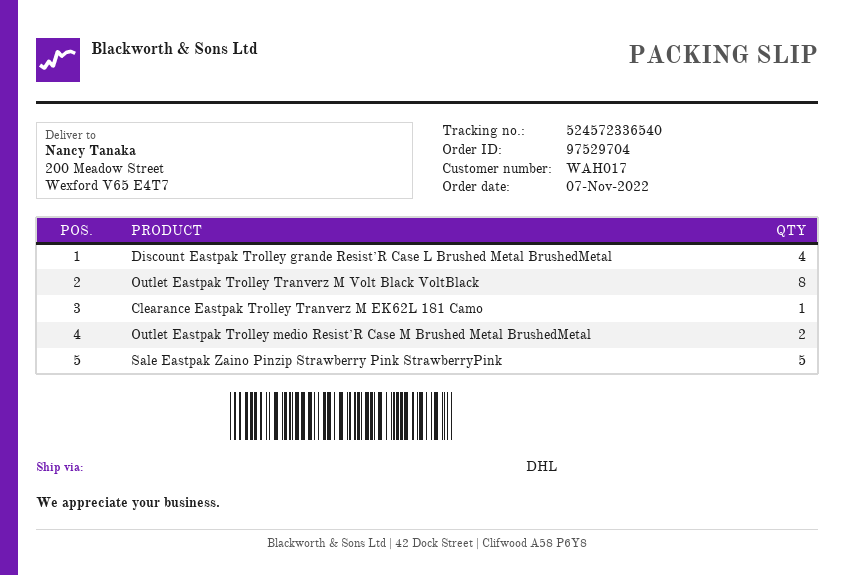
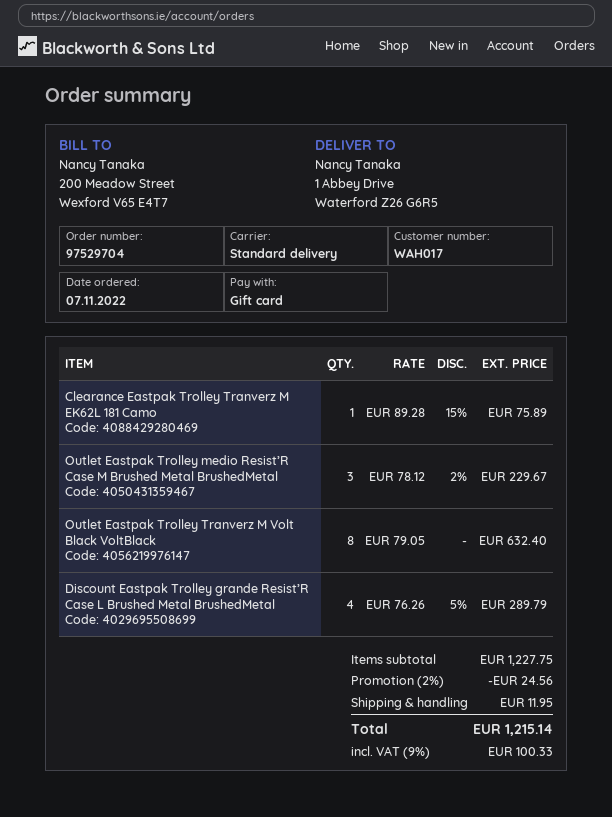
shipping method: DHL -> standard
ship to: 200 Meadow Street, Wexford V65 E4T7 -> 1 Abbey Drive, Waterford Z26 G6R5
Outlet Eastpak Trolley medio Resist’R Case M Brushed Metal BrushedMetal: 2 -> 3
Sale Eastpak Zaino Pinzip Strawberry Pink StrawberryPink: 5 -> none

